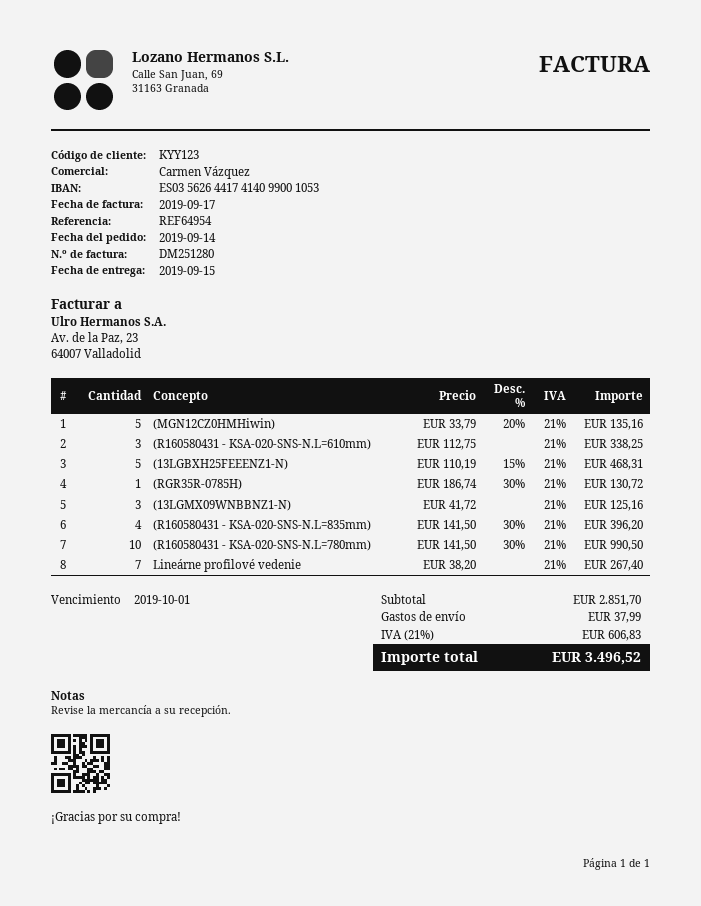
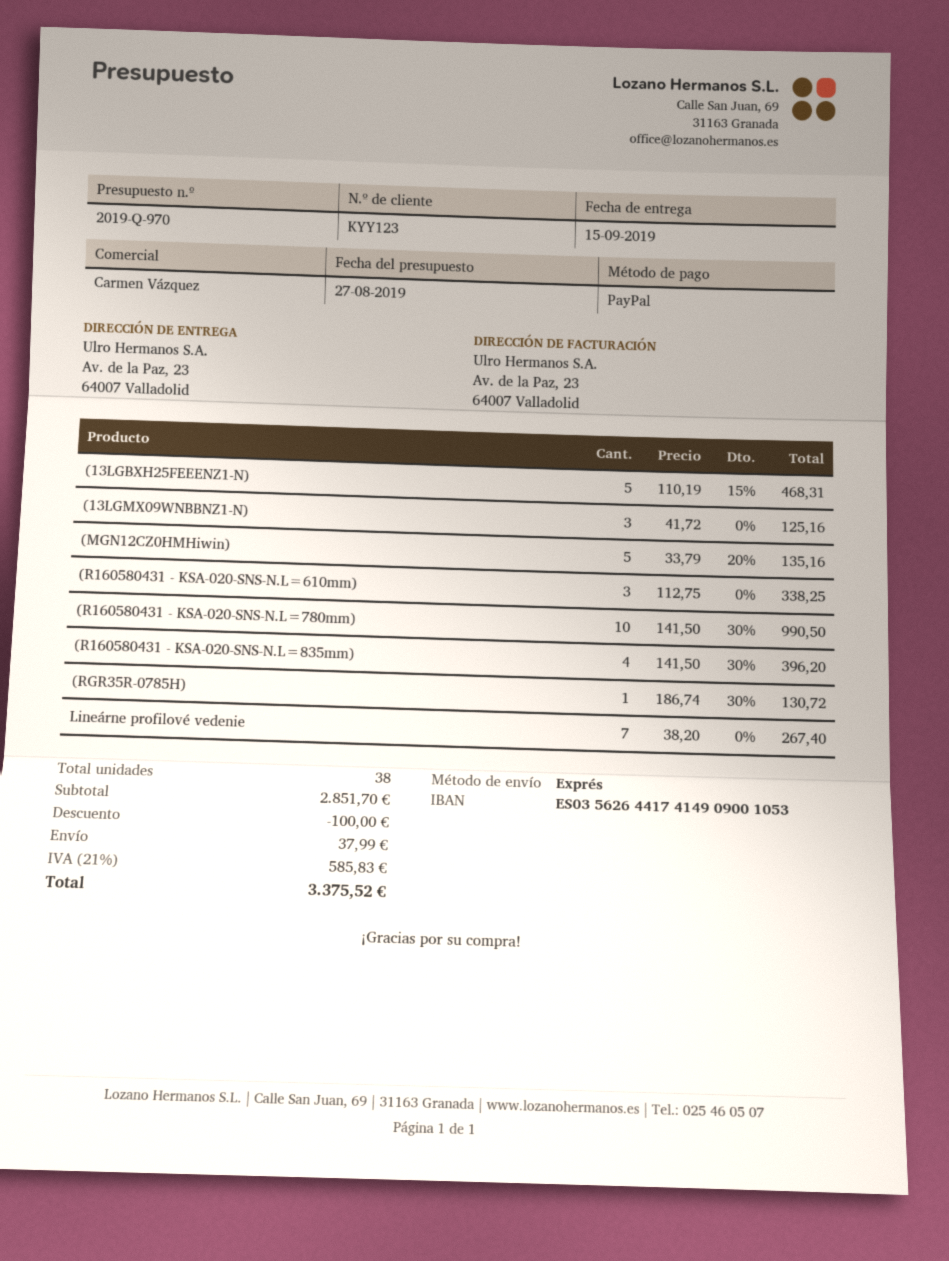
bank account: ES0356264417414099001053 -> ES0356264417414909001053
discount: none -> 100.00
tax: 21% = 606.83 -> 21% = 585.83
total: 3496.52 -> 3375.52

